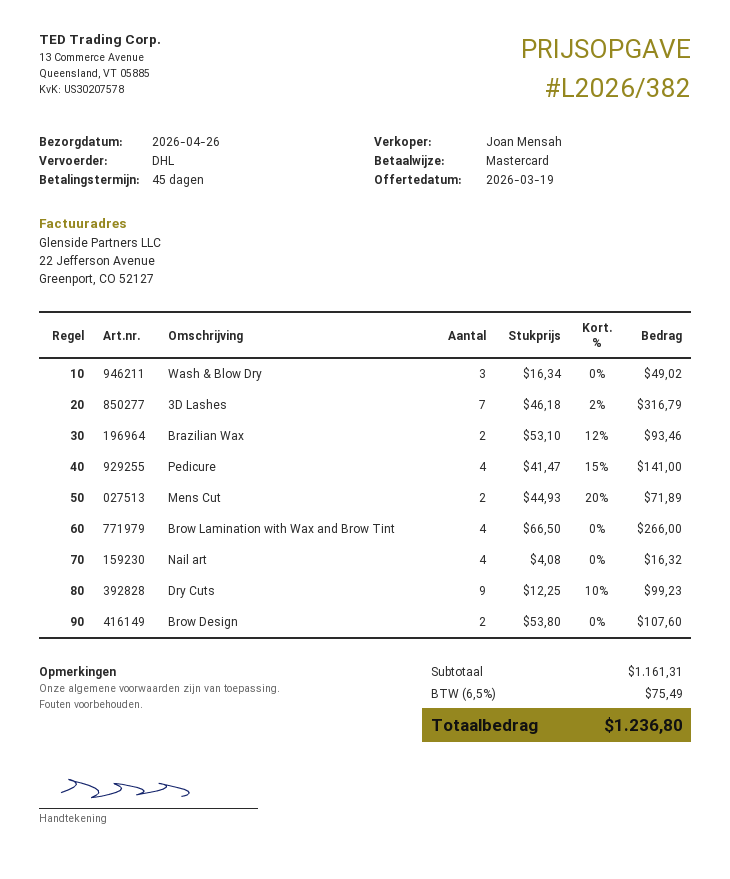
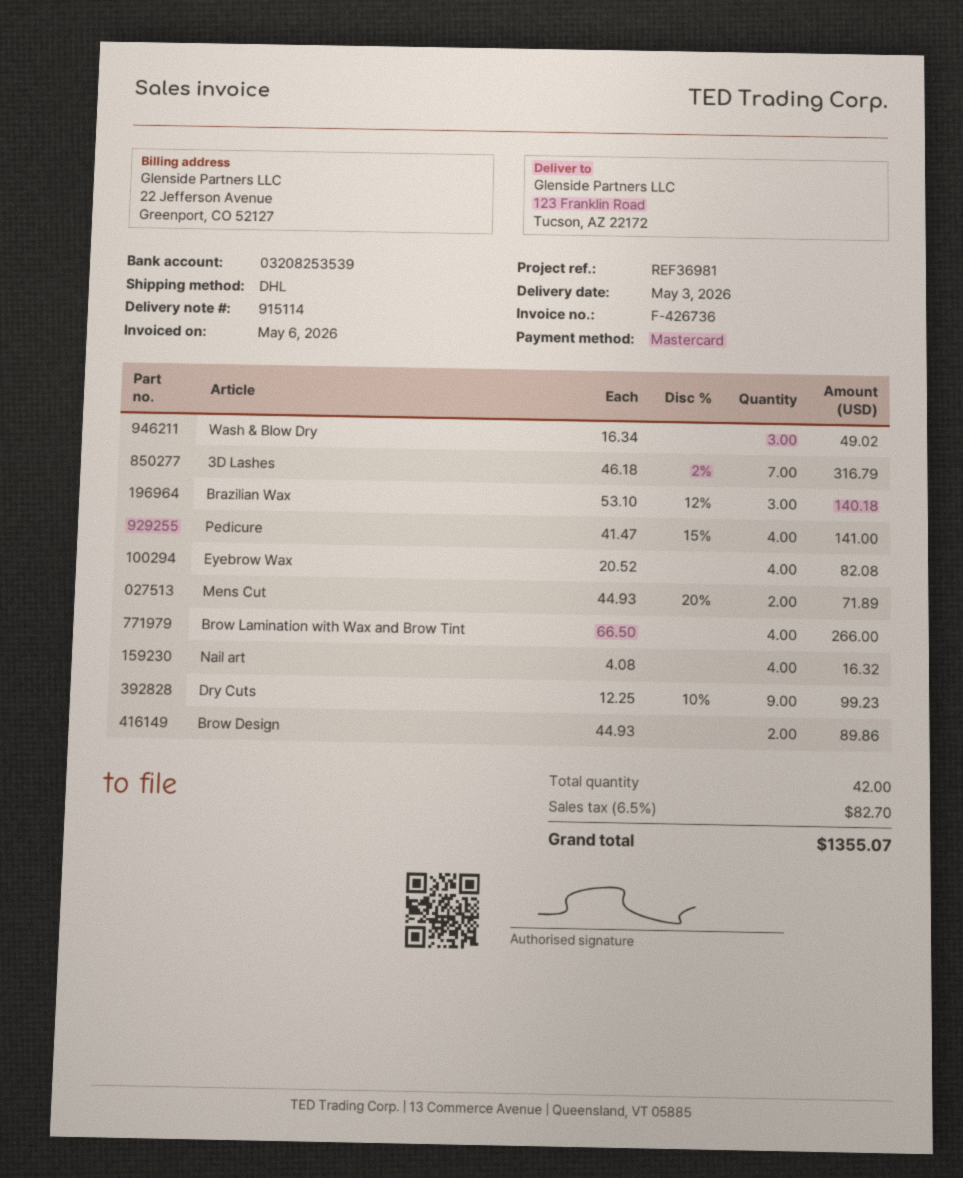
delivery date: 2026-04-26 -> 2026-05-03
Brazilian Wax: 2 x 53.10 - 12% = 93.46 -> 3 x 53.10 - 12% = 140.18
Brow Design: 2 x 53.80 = 107.60 -> 2 x 44.93 = 89.86
Eyebrow Wax: none -> 4 x 20.52 = 82.08
tax: 6.5% = 75.49 -> 6.5% = 82.70
total: 1236.80 -> 1355.07

